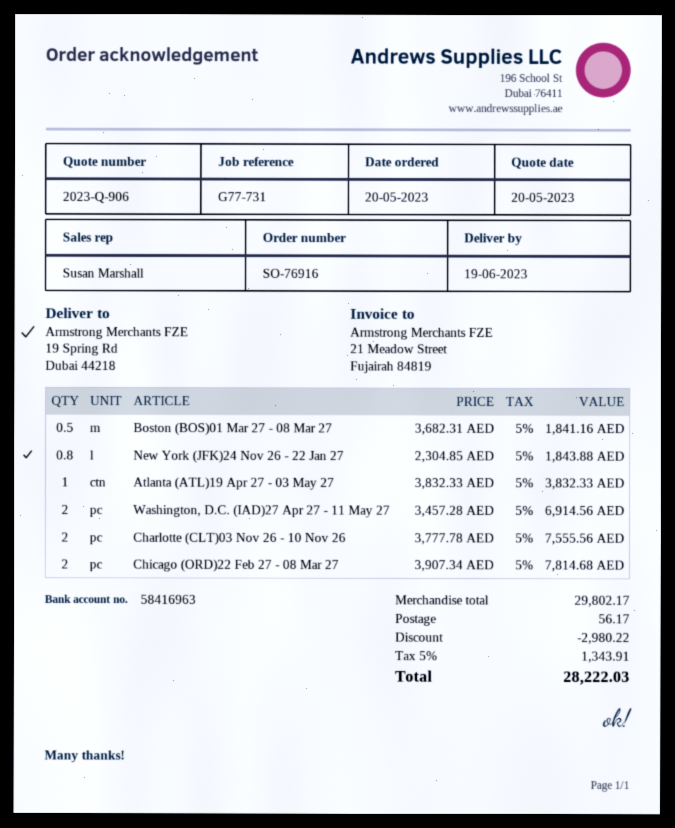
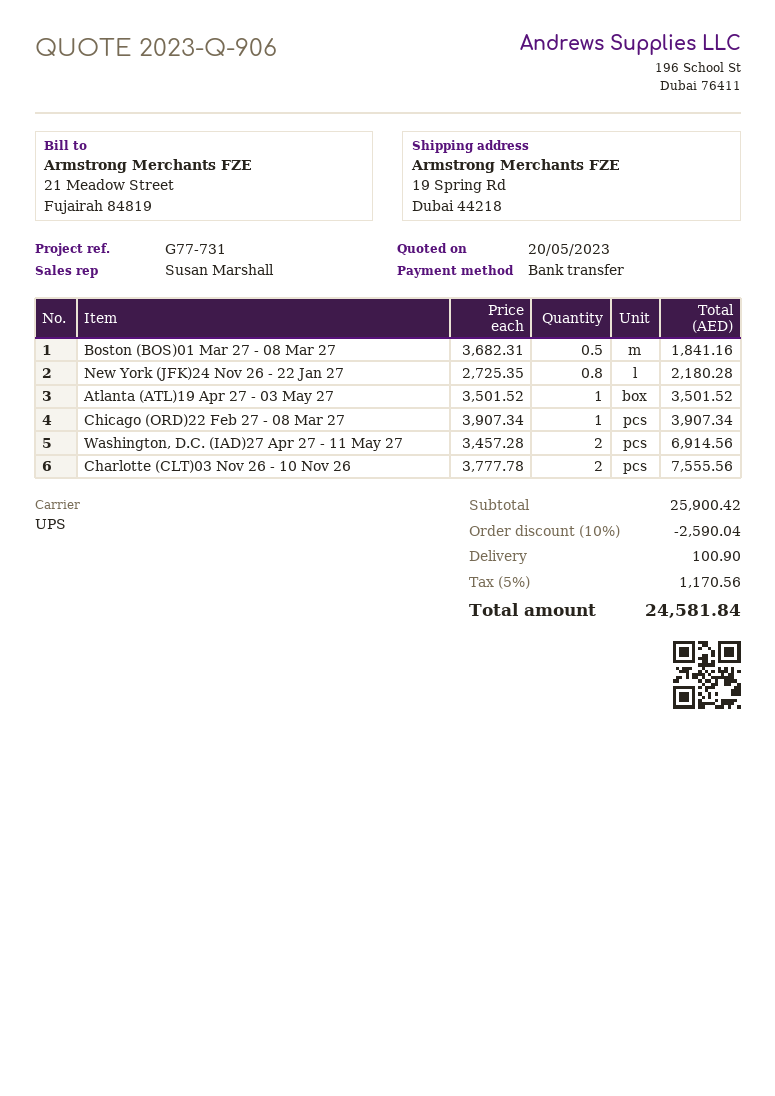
New York (JFK)24 Nov 26 - 22 Jan 27: 0.8 x 2304.85 = 1843.88 -> 0.8 x 2725.35 = 2180.28
Atlanta (ATL)19 Apr 27 - 03 May 27: 1 x 3832.33 = 3832.33 -> 1 x 3501.52 = 3501.52
Chicago (ORD)22 Feb 27 - 08 Mar 27: 2 x 3907.34 = 7814.68 -> 1 x 3907.34 = 3907.34
subtotal: 29802.17 -> 25900.42
discount: 2980.22 -> 2590.04
shipping: 56.17 -> 100.90
tax: 5% = 1343.91 -> 5% = 1170.56
total: 28222.03 -> 24581.84

